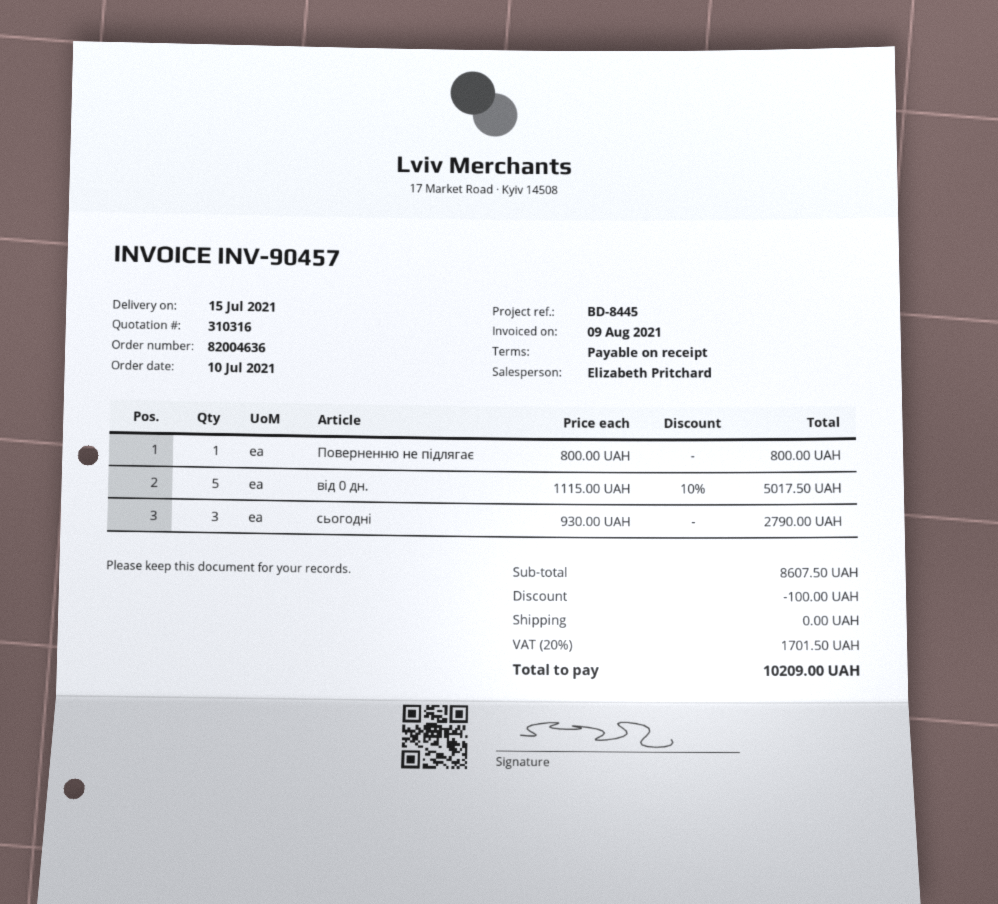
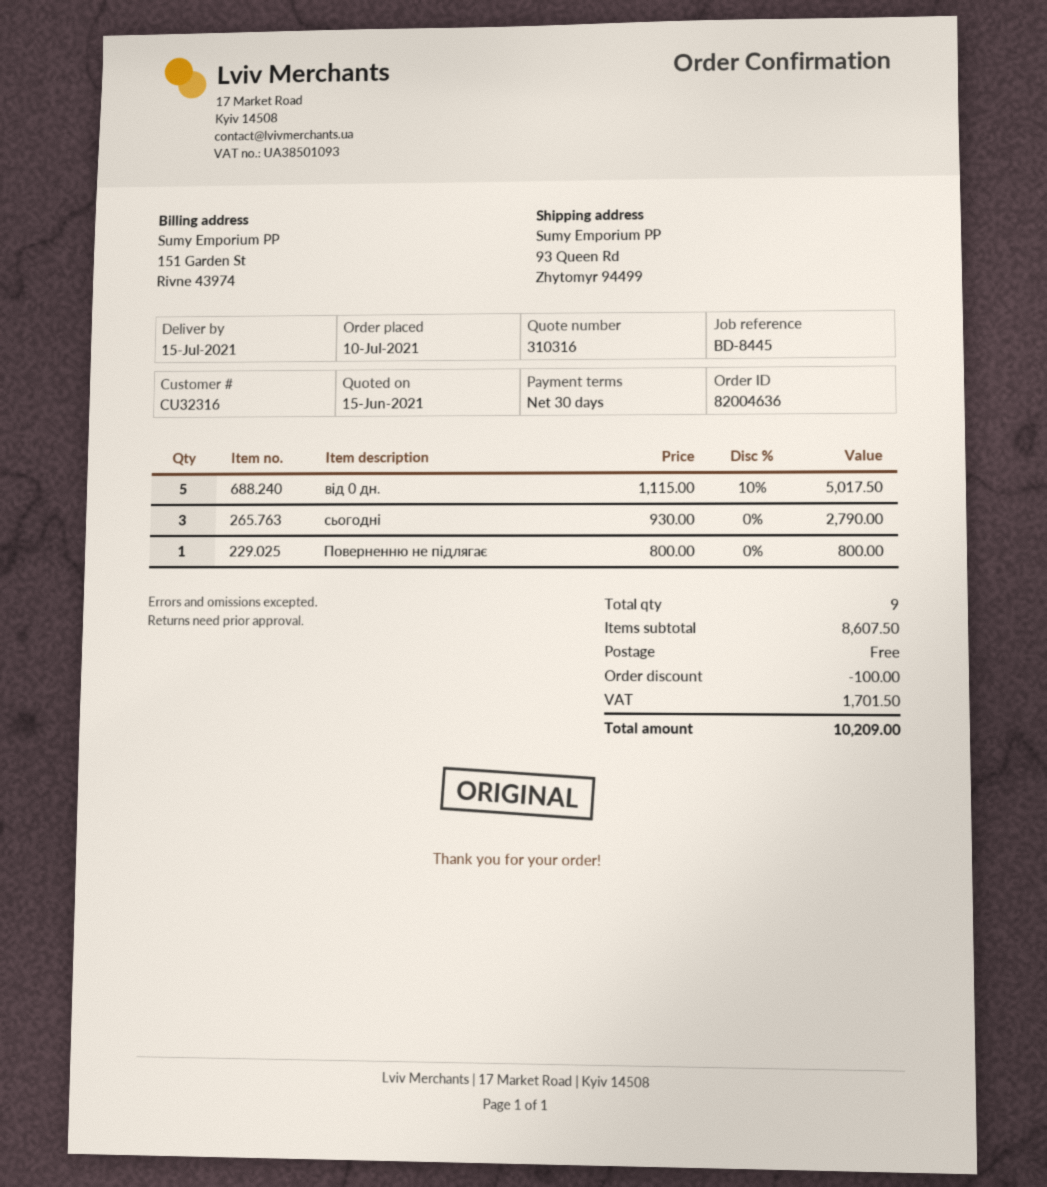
payment terms: on receipt -> 30 days

